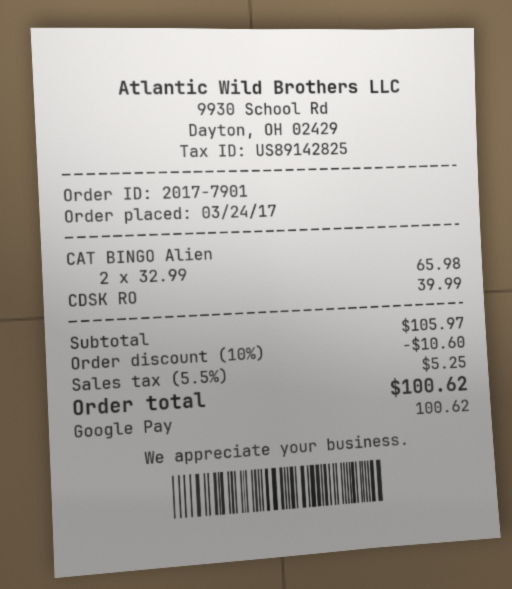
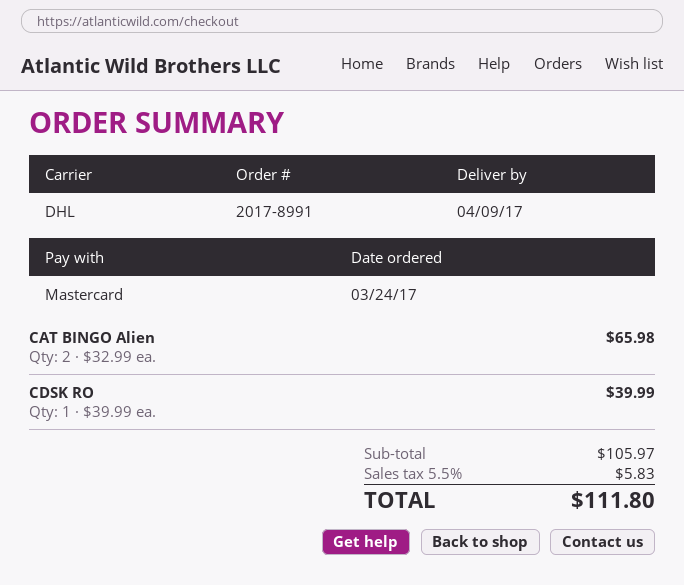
order number: 2017-7901 -> 2017-8991
payment method: Google Pay -> Mastercard
discount: 10% = 10.60 -> none
tax: 5.5% = 5.25 -> 5.5% = 5.83
total: 100.62 -> 111.80

